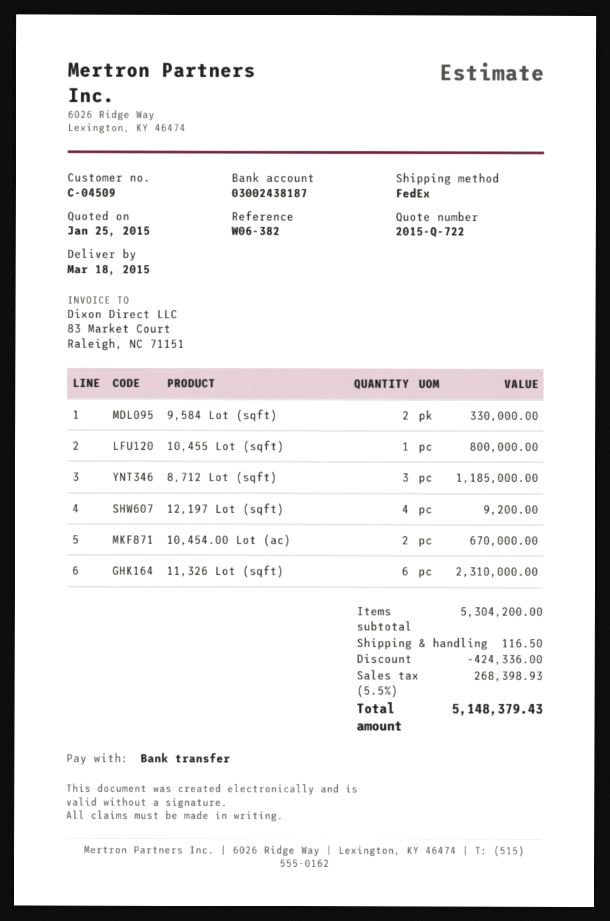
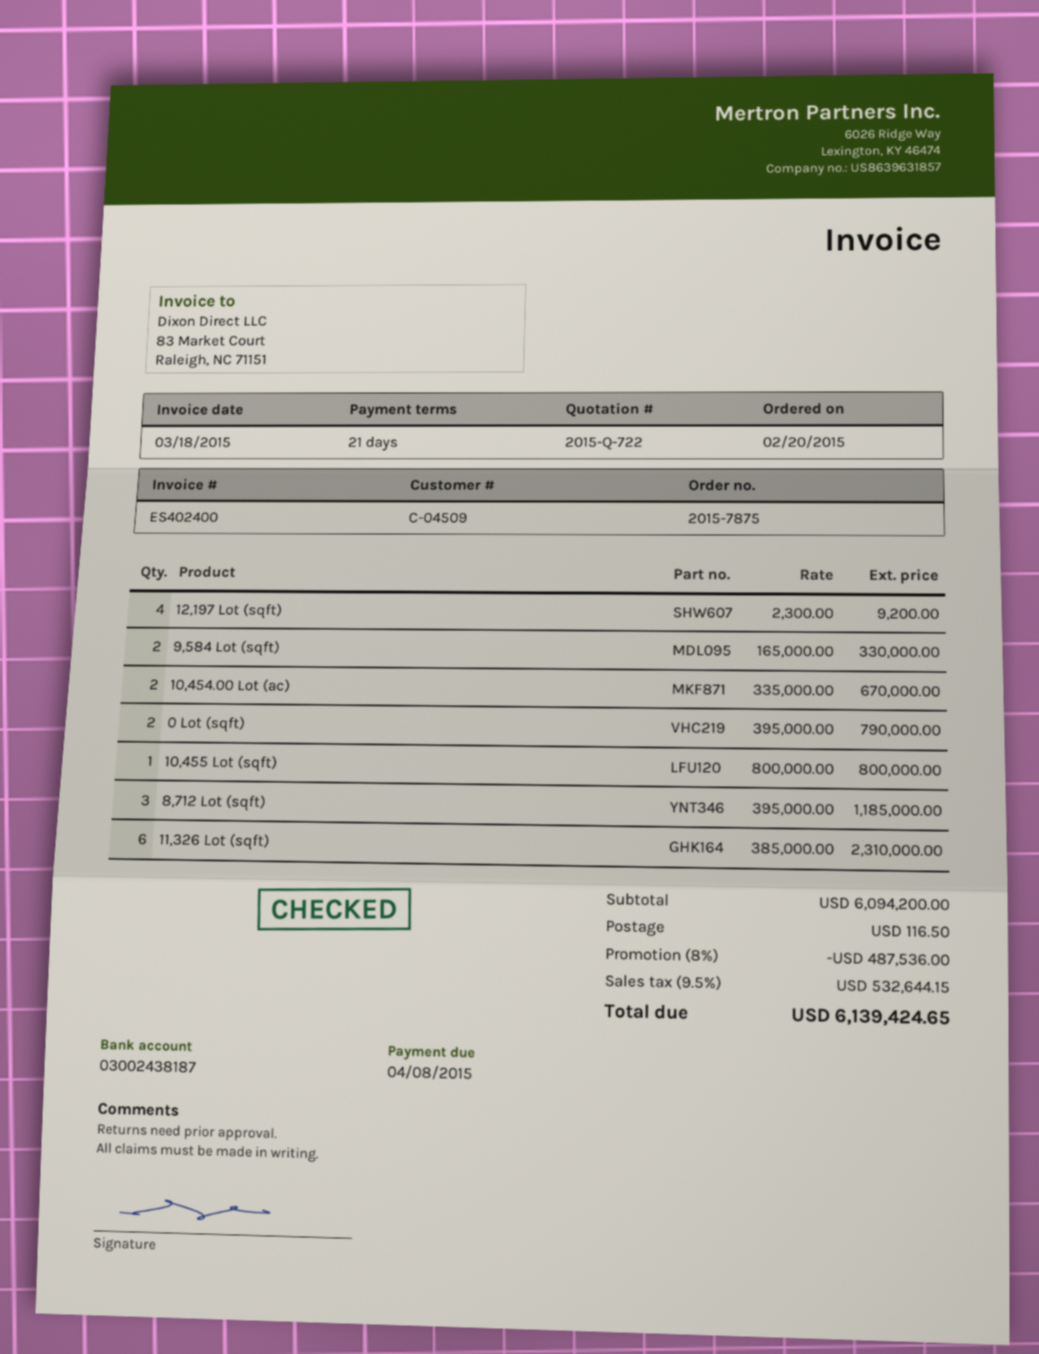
0 Lot (sqft): none -> 2 for 790000.00
subtotal: 5304200.00 -> 6094200.00
discount: 424336.00 -> 487536.00
tax: 5.5% = 268398.93 -> 9.5% = 532644.15
total: 5148379.43 -> 6139424.65

